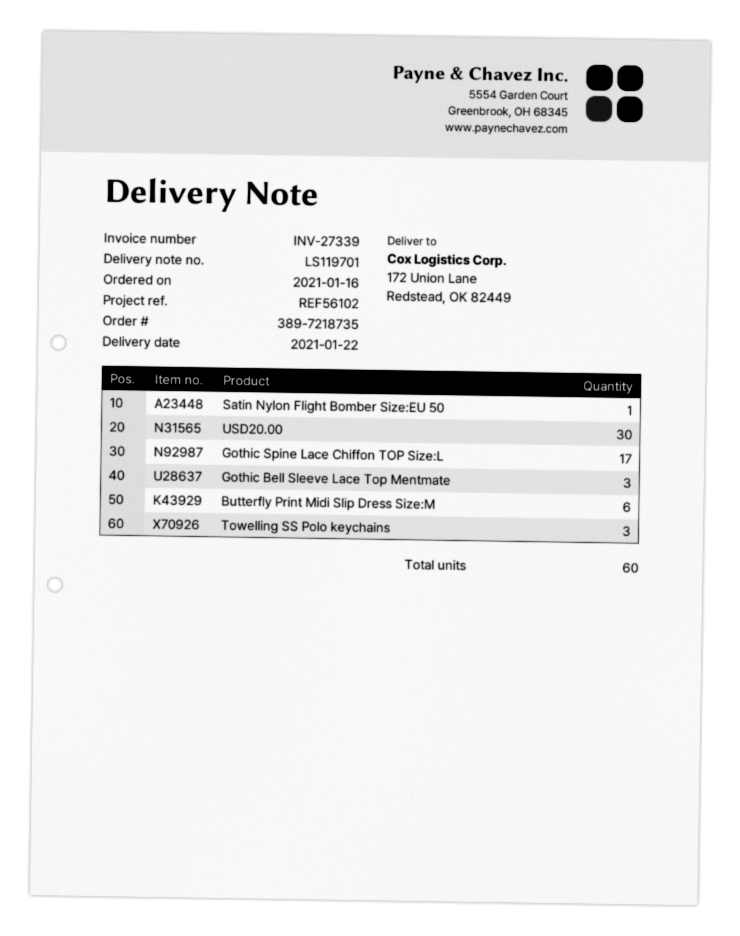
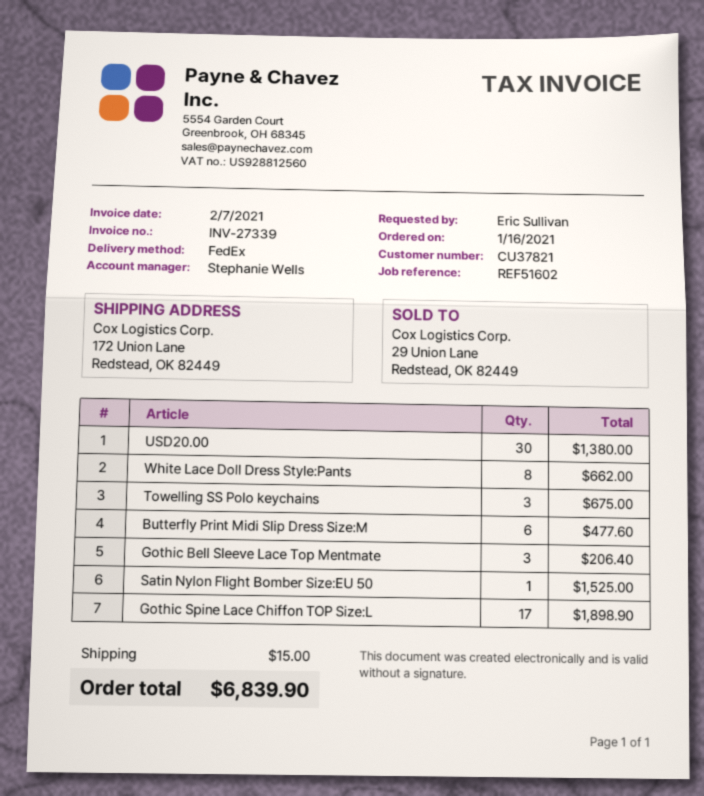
reference: REF56102 -> REF51602
White Lace Doll Dress Style:Pants: none -> 8

